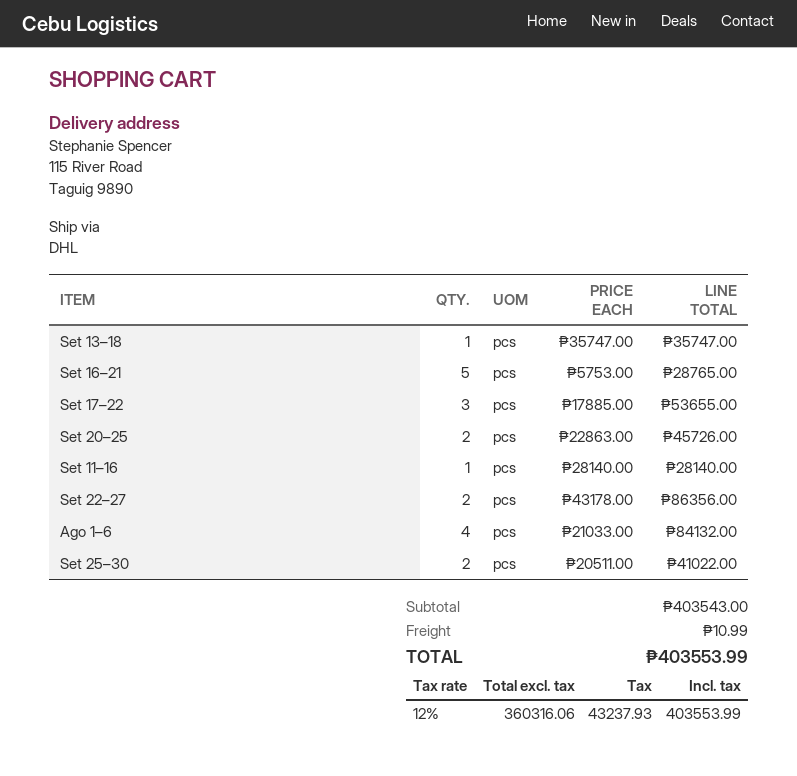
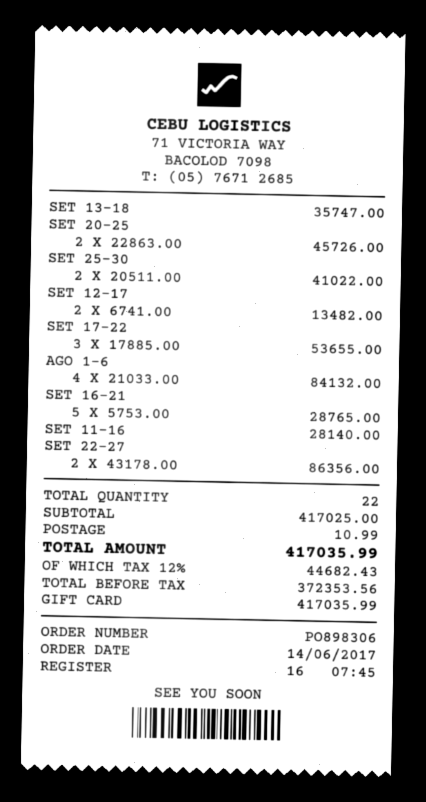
SET 12–17: none -> 2 x 6741.00 = 13482.00
subtotal: 403543.00 -> 417025.00
net: 360316.06 -> 372353.56
tax: 12% = 43237.93 -> 12% = 44682.43
total: 403553.99 -> 417035.99

